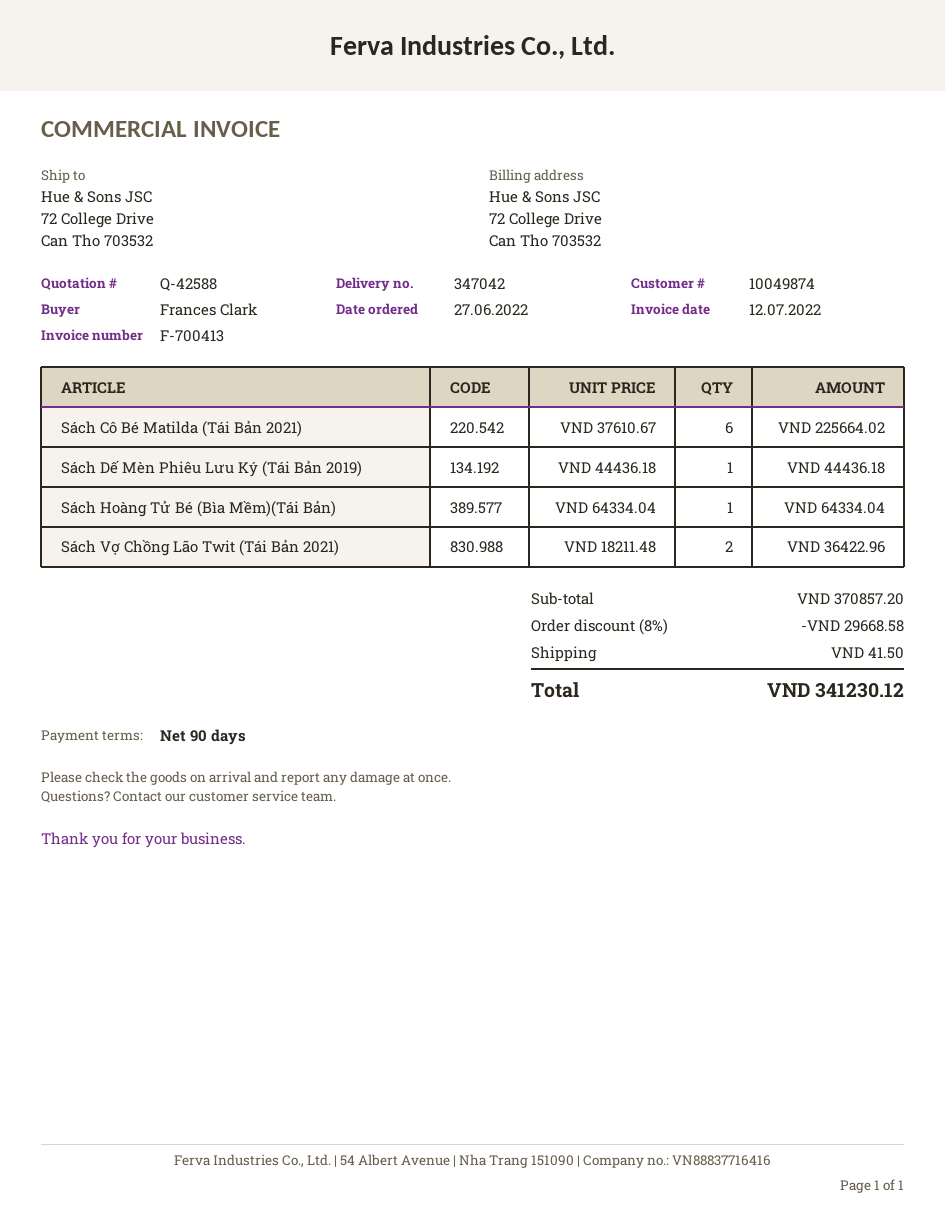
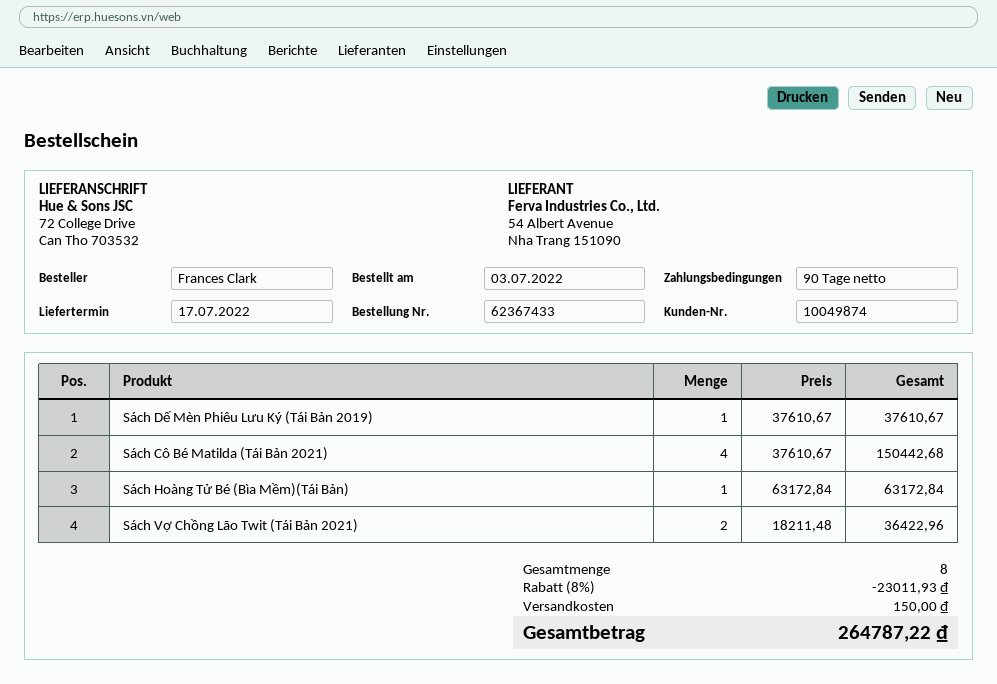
order date: 2022-06-27 -> 2022-07-03
Sách Cô Bé Matilda (Tái Bản 2021): 6 x 37610.67 = 225664.02 -> 4 x 37610.67 = 150442.68
Sách Dế Mèn Phiêu Lưu Ký (Tái Bản 2019): 1 x 44436.18 = 44436.18 -> 1 x 37610.67 = 37610.67
Sách Hoàng Tử Bé (Bìa Mềm)(Tái Bản): 1 x 64334.04 = 64334.04 -> 1 x 63172.84 = 63172.84
discount: 8% = 29668.58 -> 8% = 23011.93
shipping: 41.50 -> 150.00
total: 341230.12 -> 264787.22

